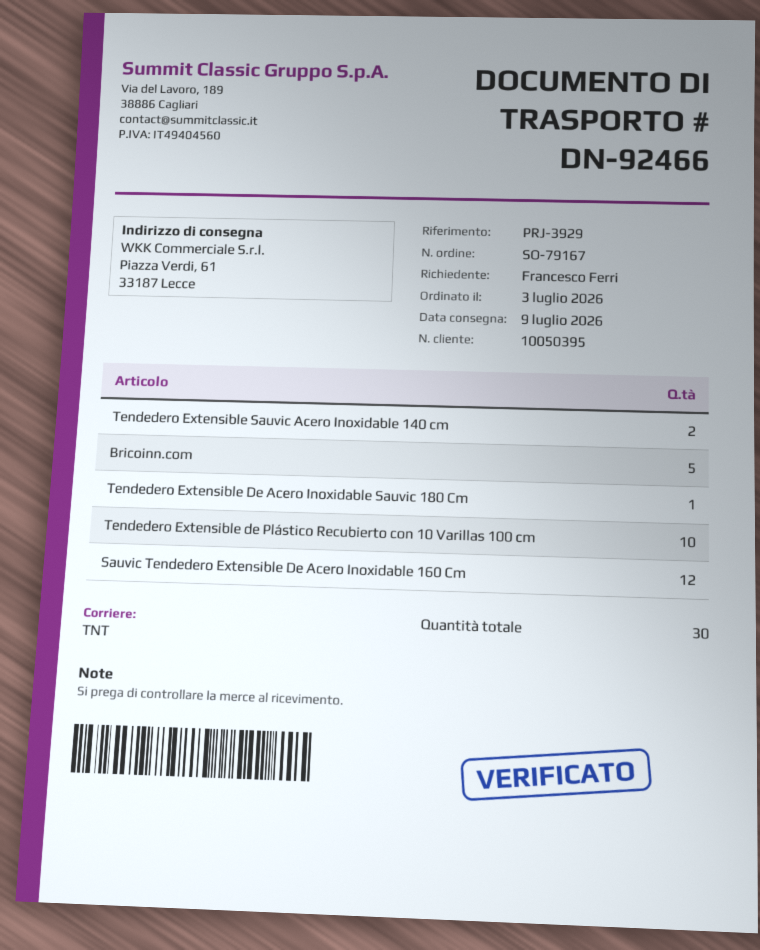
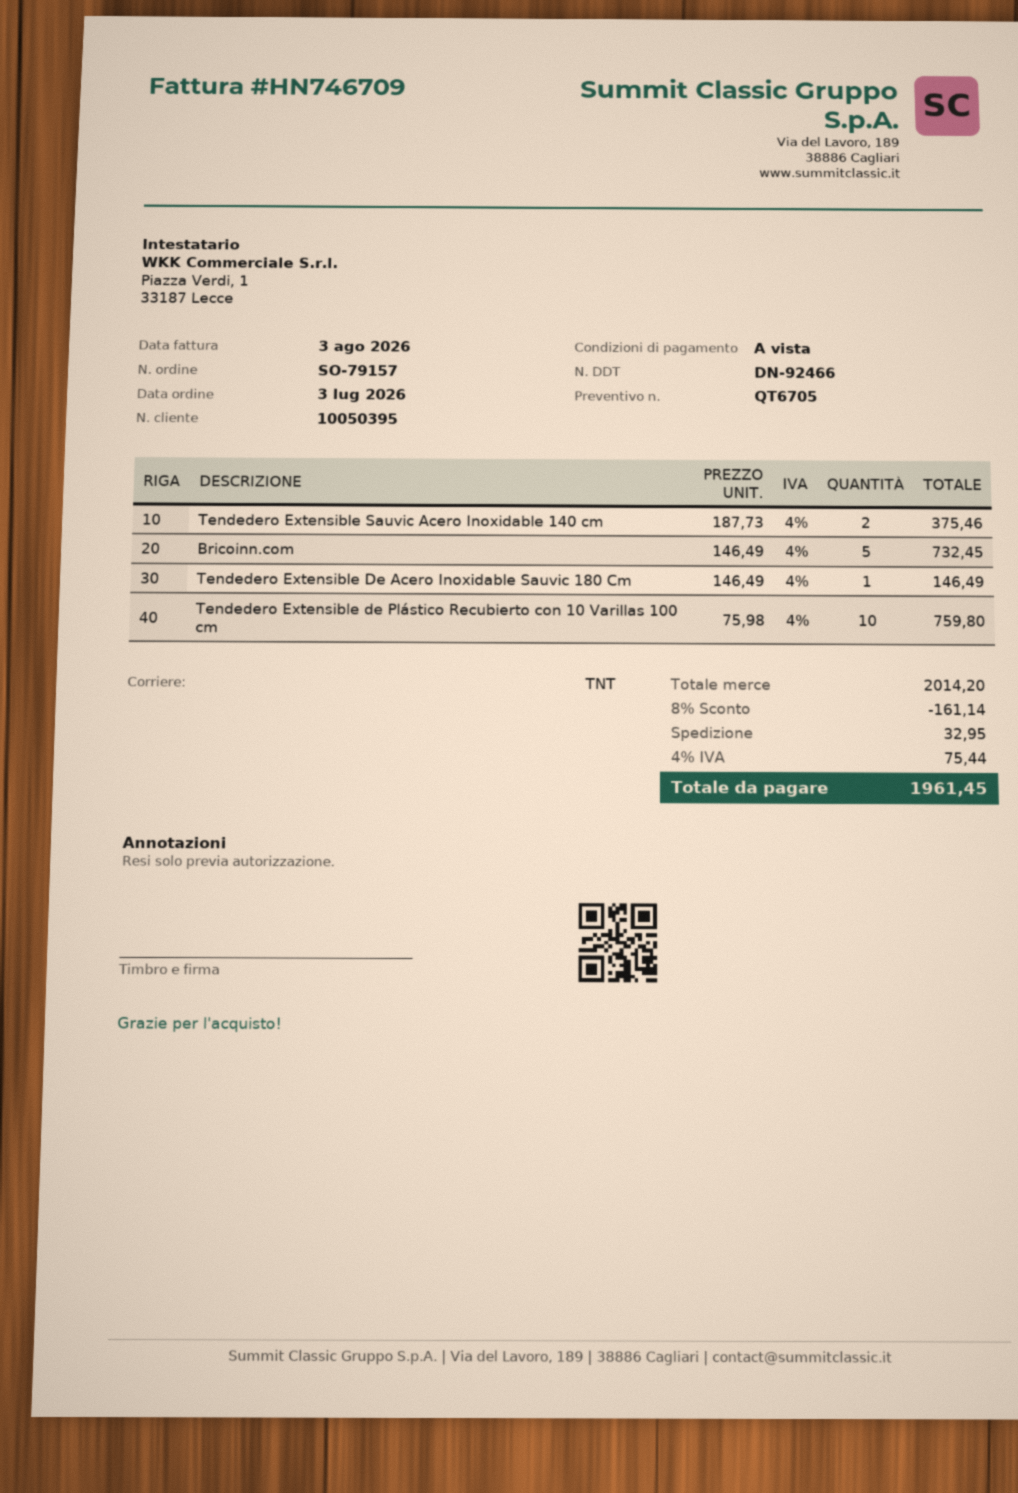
order number: SO-79167 -> SO-79157
Sauvic Tendedero Extensible De Acero Inoxidable 160 Cm: 12 -> none

